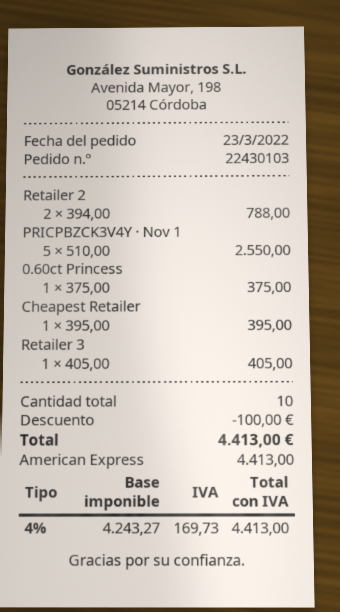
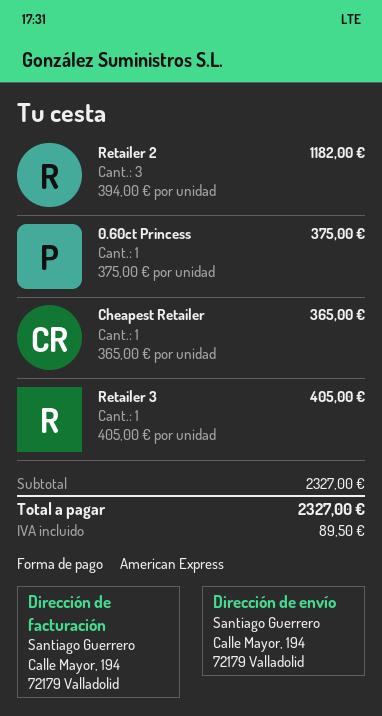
Retailer 2: 2 x 394.00 = 788.00 -> 3 x 394.00 = 1182.00
PRICPBZCK3V4Y · Nov 1: 5 x 510.00 = 2550.00 -> none
Cheapest Retailer: 1 x 395.00 = 395.00 -> 1 x 365.00 = 365.00
discount: 100.00 -> none
tax: 169.73 -> 89.50
total: 4413.00 -> 2327.00

